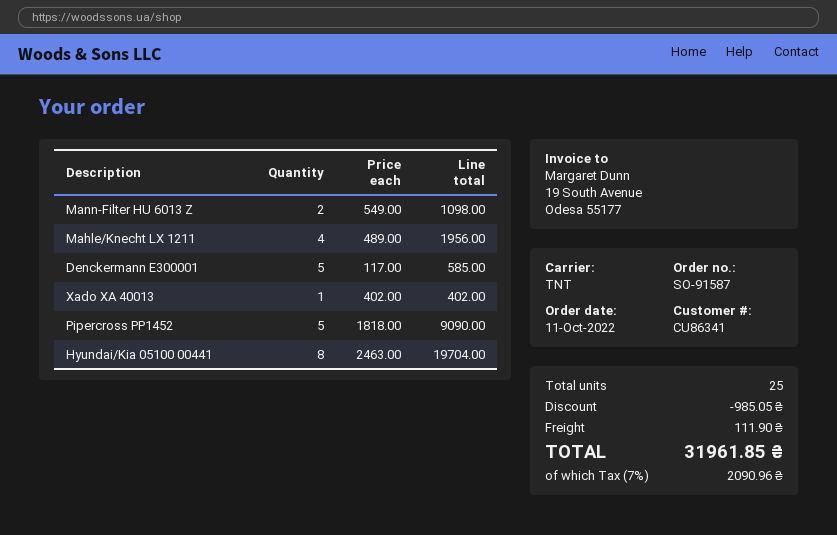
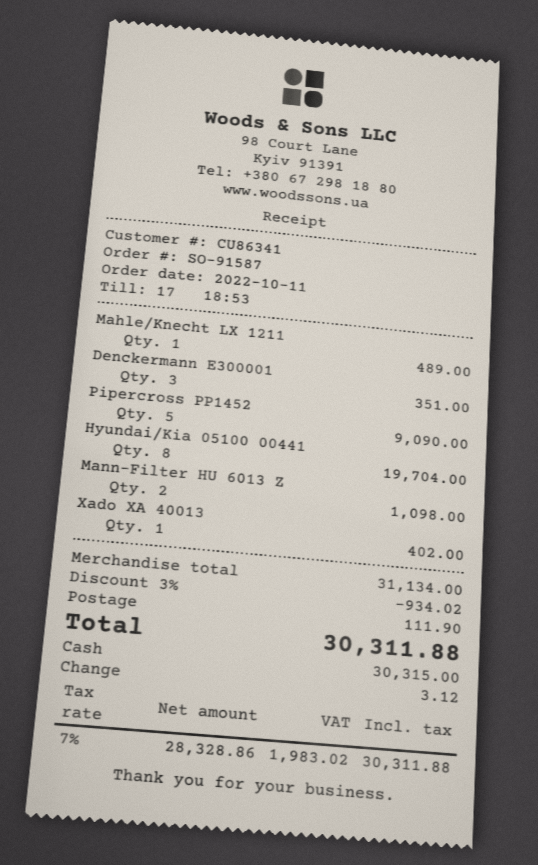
Mahle/Knecht LX 1211: 4 for 1956.00 -> 1 for 489.00
Denckermann E300001: 5 for 585.00 -> 3 for 351.00
discount: 985.05 -> 934.02
tax: 7% = 2090.96 -> 7% = 1983.02
total: 31961.85 -> 30311.88

